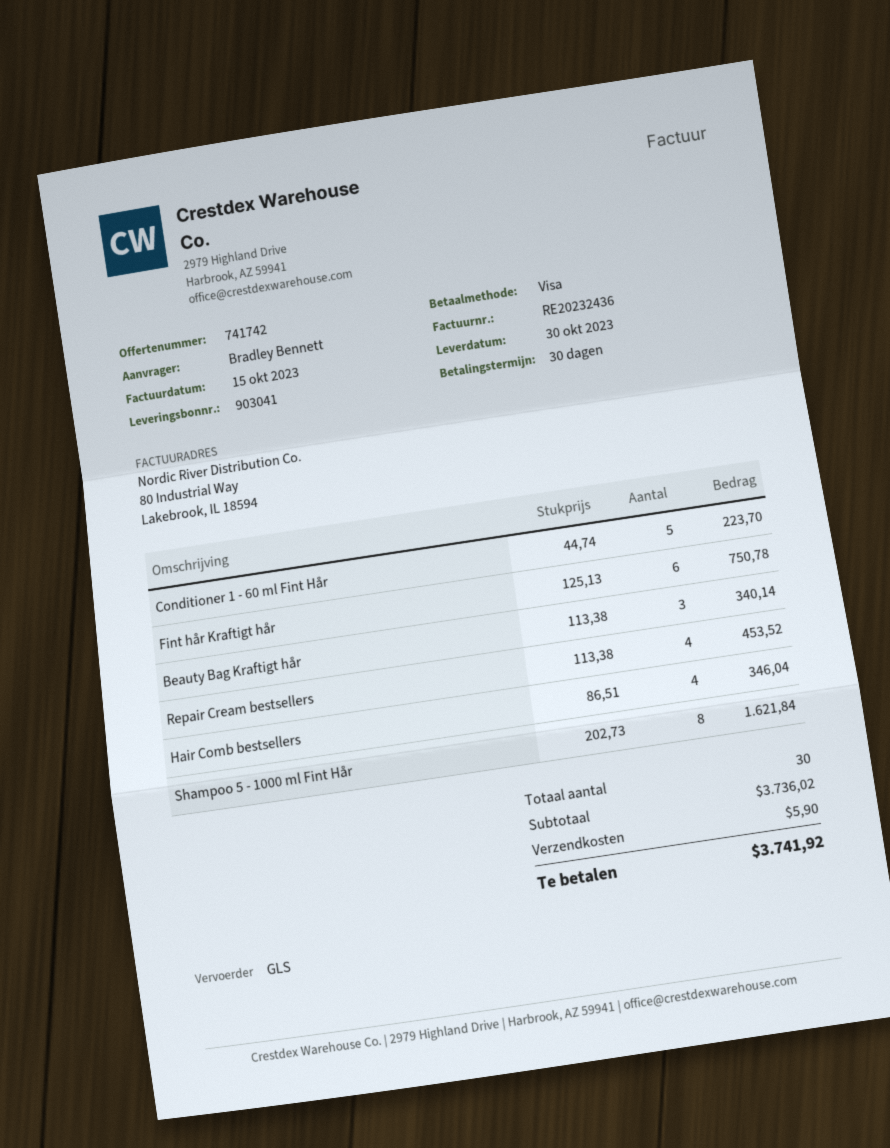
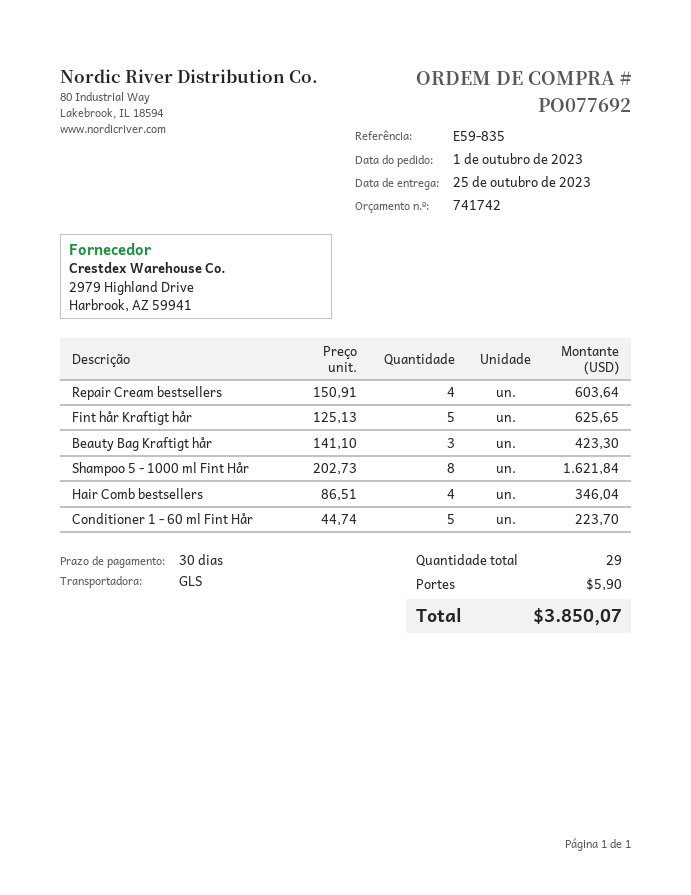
delivery date: 2023-10-30 -> 2023-10-25
Fint hår Kraftigt hår: 6 x 125.13 = 750.78 -> 5 x 125.13 = 625.65
Beauty Bag Kraftigt hår: 3 x 113.38 = 340.14 -> 3 x 141.10 = 423.30
Repair Cream bestsellers: 4 x 113.38 = 453.52 -> 4 x 150.91 = 603.64
total quantity: 30 -> 29
total: 3741.92 -> 3850.07

